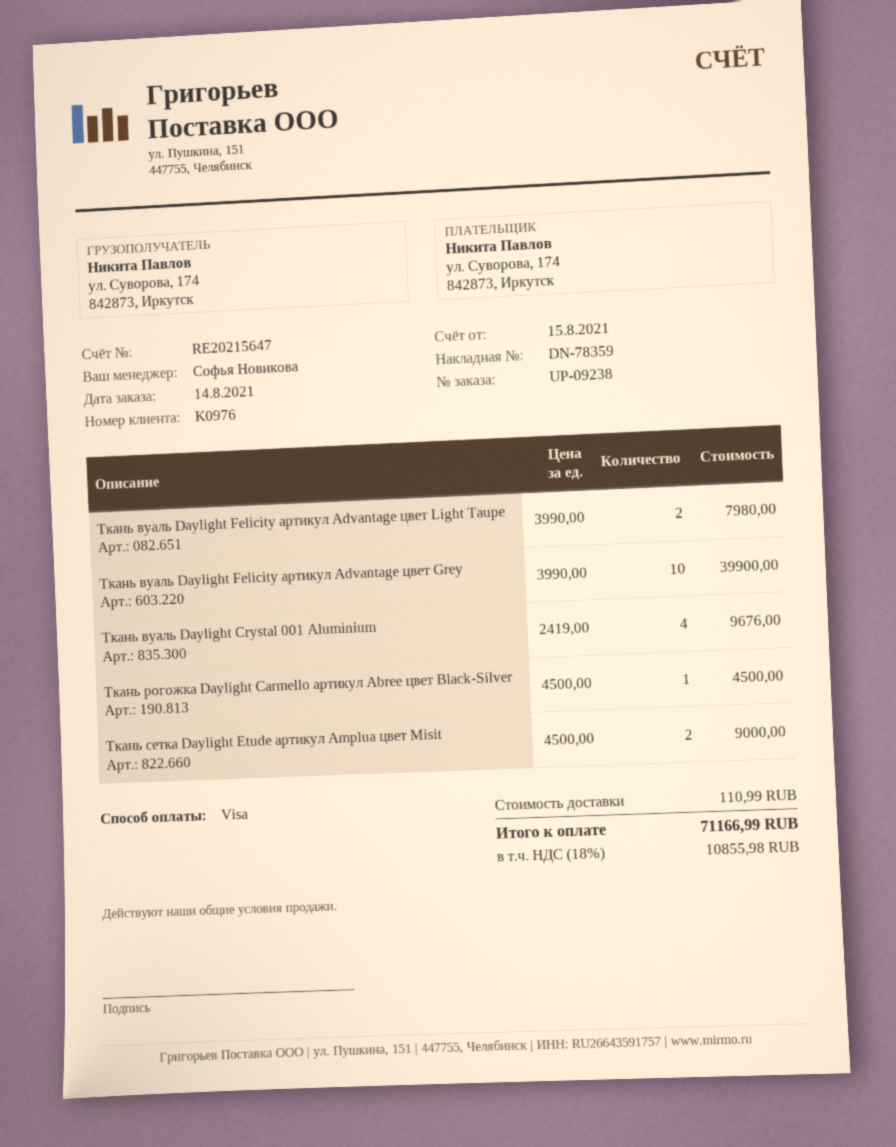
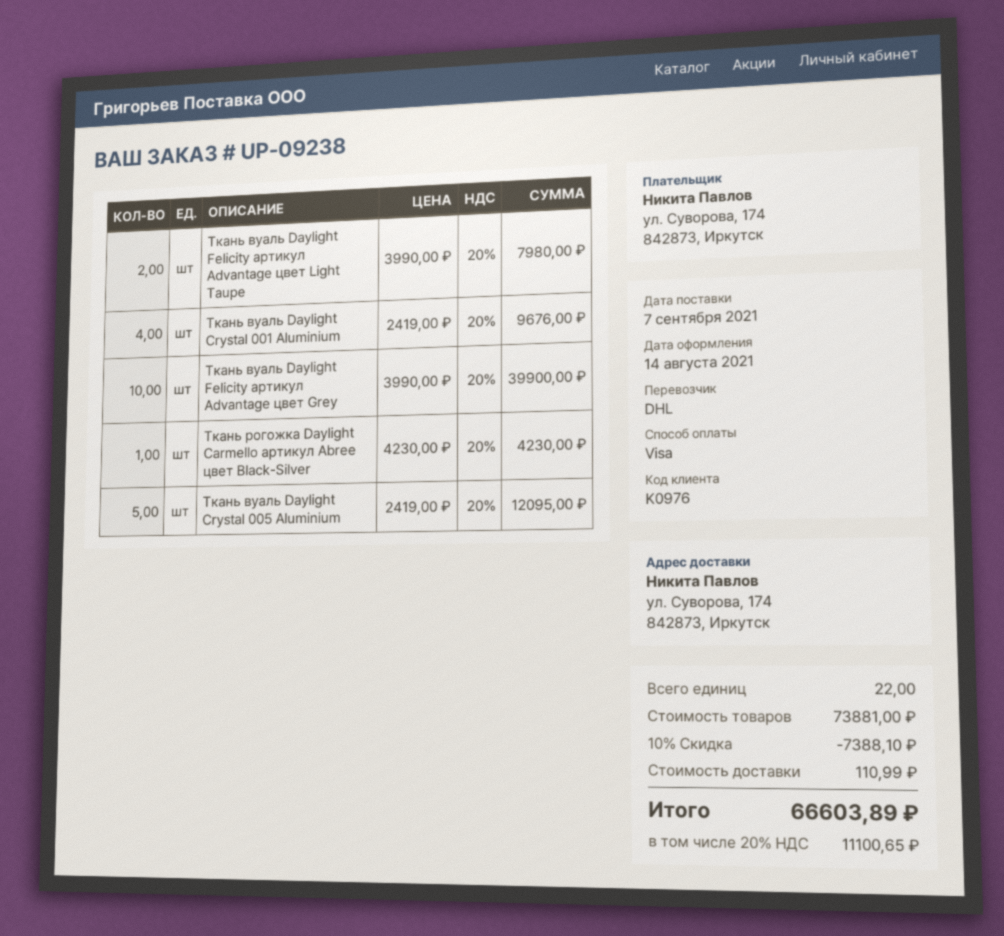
Ткань рогожка Daylight Carmello артикул Abree цвет Black-Silver: 1 x 4500.00 = 4500.00 -> 1 x 4230.00 = 4230.00
Ткань сетка Daylight Etude артикул Amplua цвет Misit: 2 x 4500.00 = 9000.00 -> none
Ткань вуаль Daylight Crystal 005 Aluminium: none -> 5 x 2419.00 = 12095.00
discount: none -> 10% = 7388.10
tax: 18% = 10855.98 -> 20% = 11100.65
total: 71166.99 -> 66603.89

